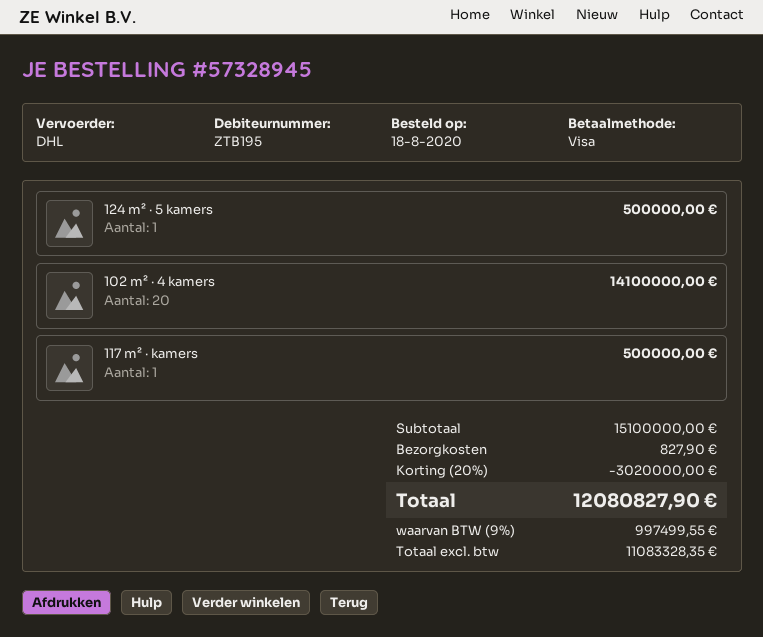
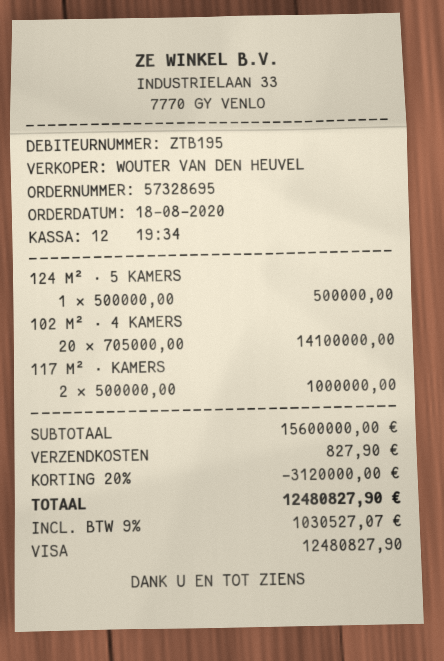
order number: 57328945 -> 57328695
117 m² · kamers: 1 for 500000.00 -> 2 for 1000000.00
subtotal: 15100000.00 -> 15600000.00
discount: 20% = 3020000.00 -> 20% = 3120000.00
tax: 9% = 997499.55 -> 9% = 1030527.07
total: 12080827.90 -> 12480827.90

